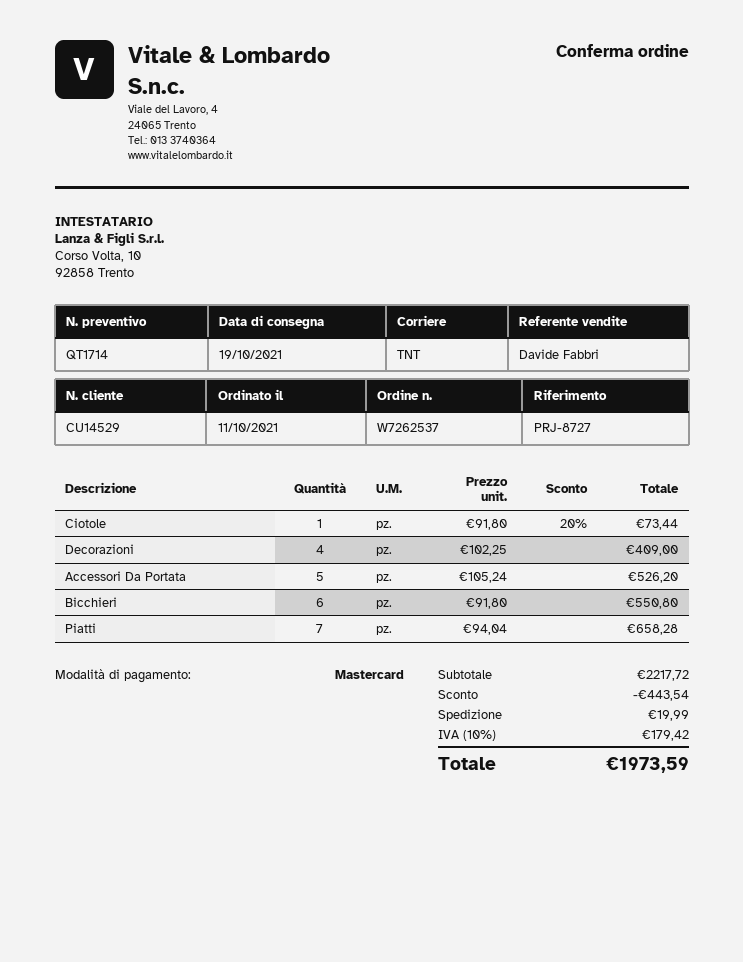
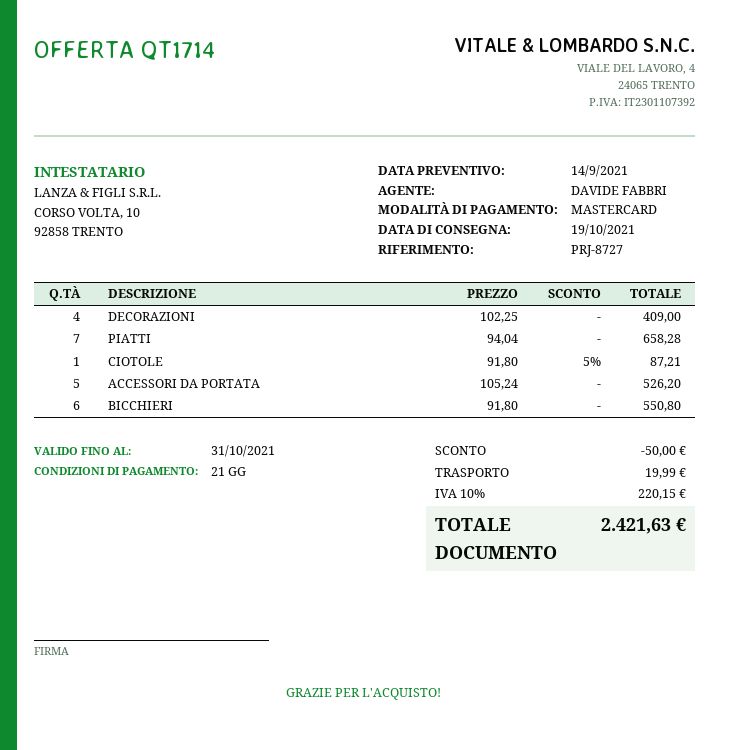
Ciotole: 1 x 91.80 - 20% = 73.44 -> 1 x 91.80 - 5% = 87.21
discount: 443.54 -> 50.00
tax: 10% = 179.42 -> 10% = 220.15
total: 1973.59 -> 2421.63

